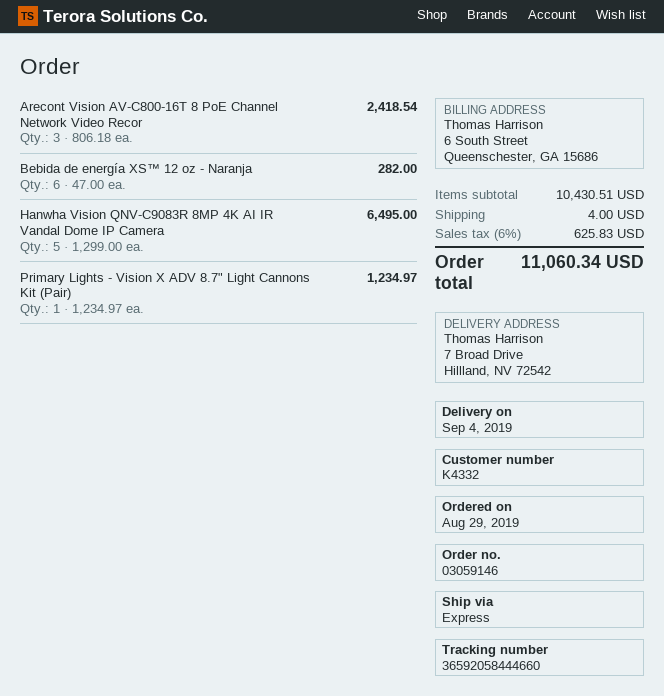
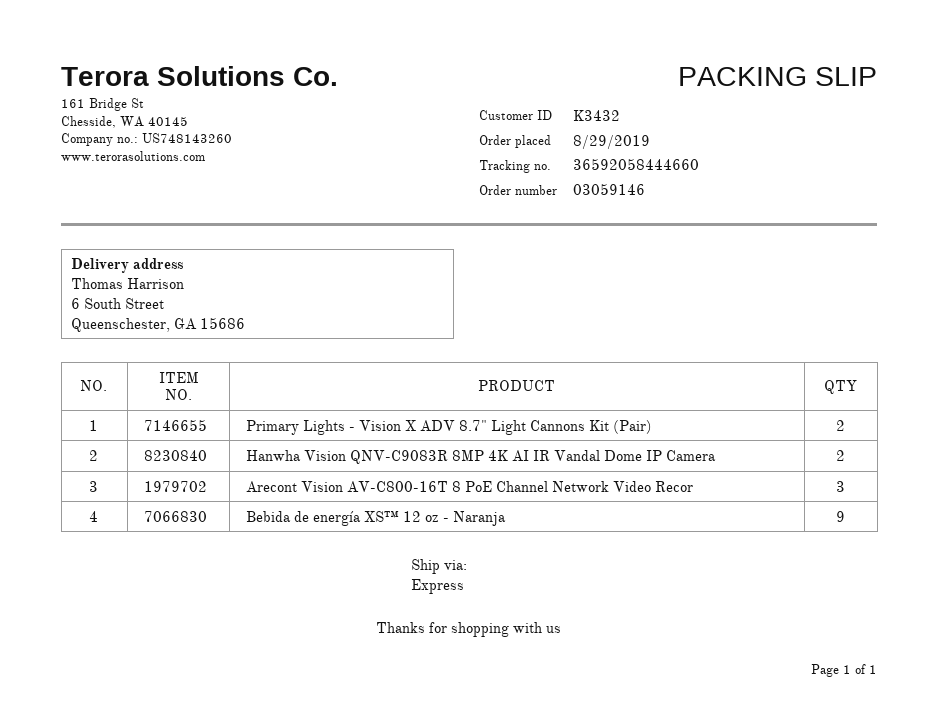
customer number: K4332 -> K3432
ship to: 7 Broad Drive, Hillland, NV 72542 -> 6 South Street, Queenschester, GA 15686
Bebida de energía XS™ 12 oz - Naranja: 6 -> 9
Hanwha Vision QNV-C9083R 8MP 4K AI IR Vandal Dome IP Camera: 5 -> 2
Primary Lights - Vision X ADV 8.7" Light Cannons Kit (Pair): 1 -> 2

